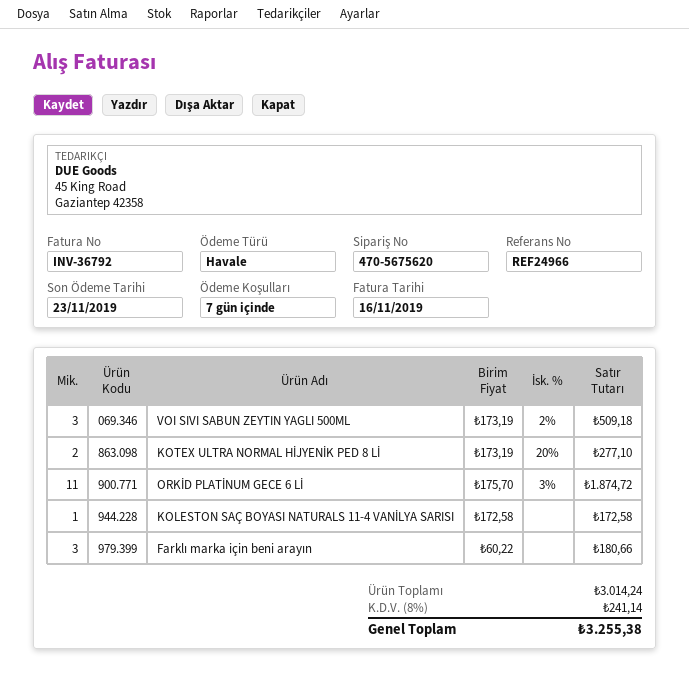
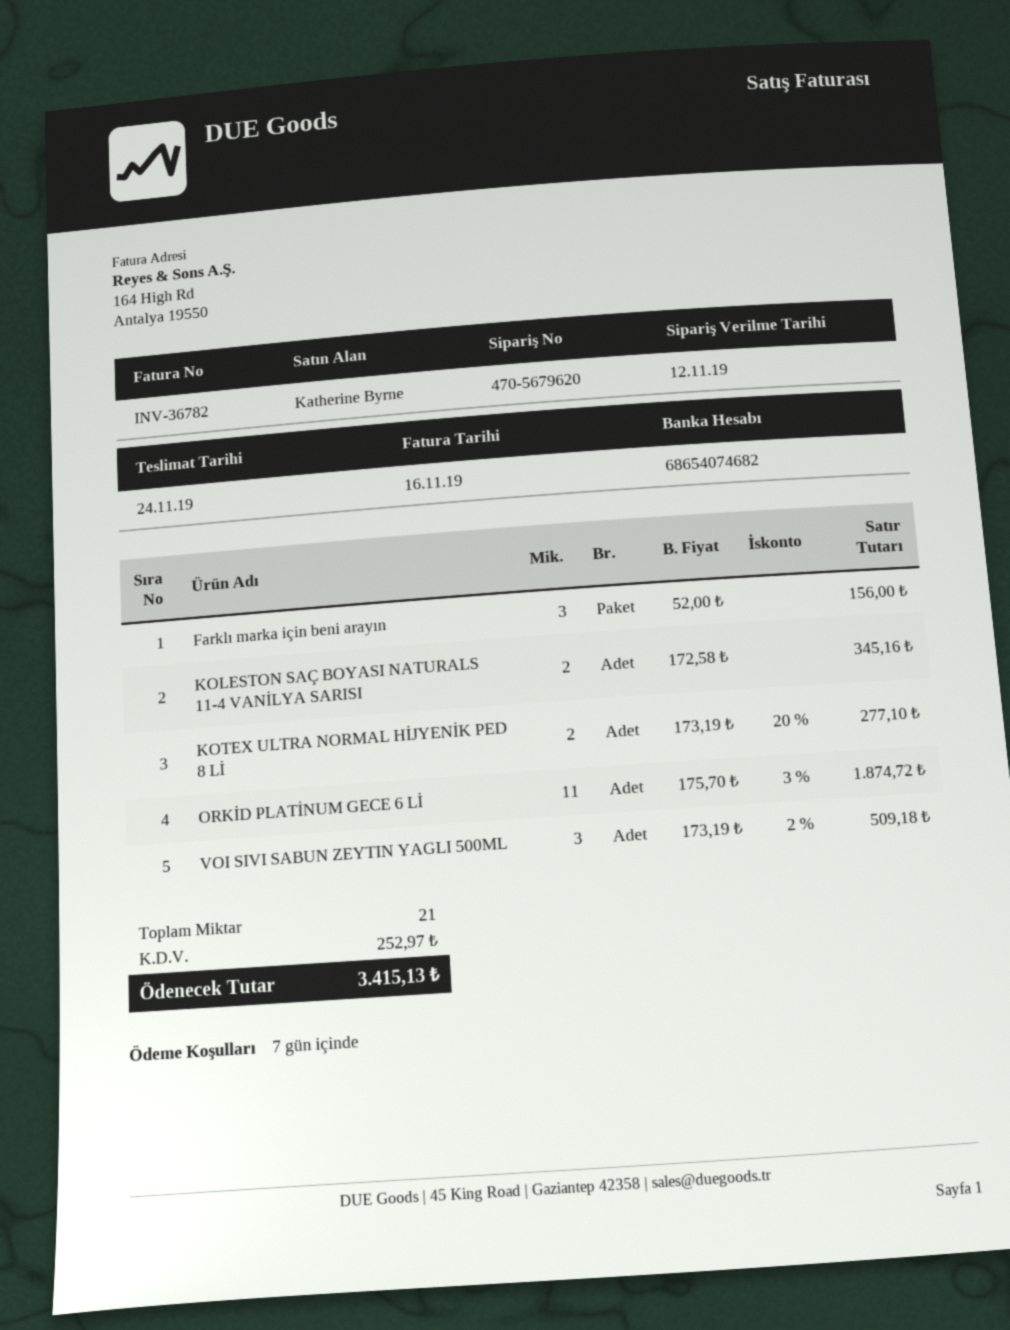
order number: 470-5675620 -> 470-5679620
invoice number: INV-36792 -> INV-36782
KOLESTON SAÇ BOYASI NATURALS 11-4 VANİLYA SARISI: 1 x 172.58 = 172.58 -> 2 x 172.58 = 345.16
Farklı marka için beni arayın: 3 x 60.22 = 180.66 -> 3 x 52.00 = 156.00
tax: 241.14 -> 252.97
total: 3255.38 -> 3415.13

